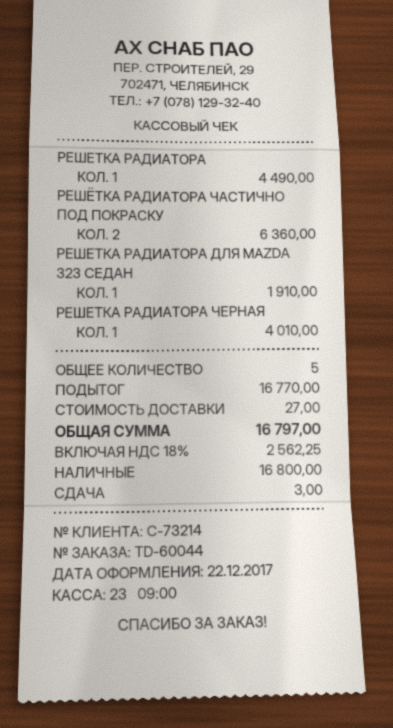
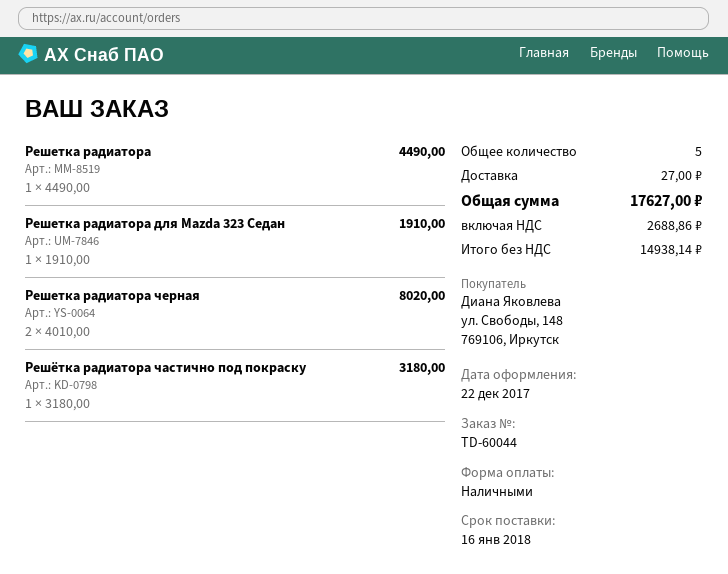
РЕШЁТКА РАДИАТОРА ЧАСТИЧНО ПОД ПОКРАСКУ: 2 for 6360.00 -> 1 for 3180.00
РЕШЕТКА РАДИАТОРА ЧЕРНАЯ: 1 for 4010.00 -> 2 for 8020.00
tax: 2562.25 -> 2688.86
total: 16797.00 -> 17627.00

